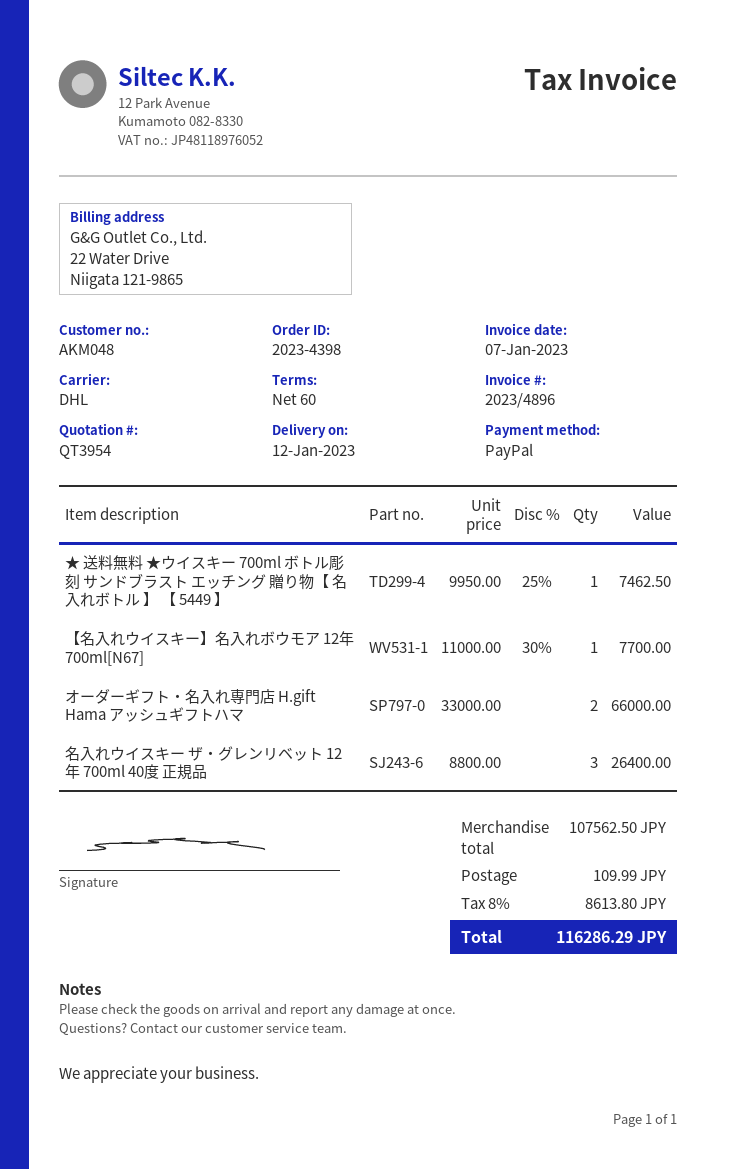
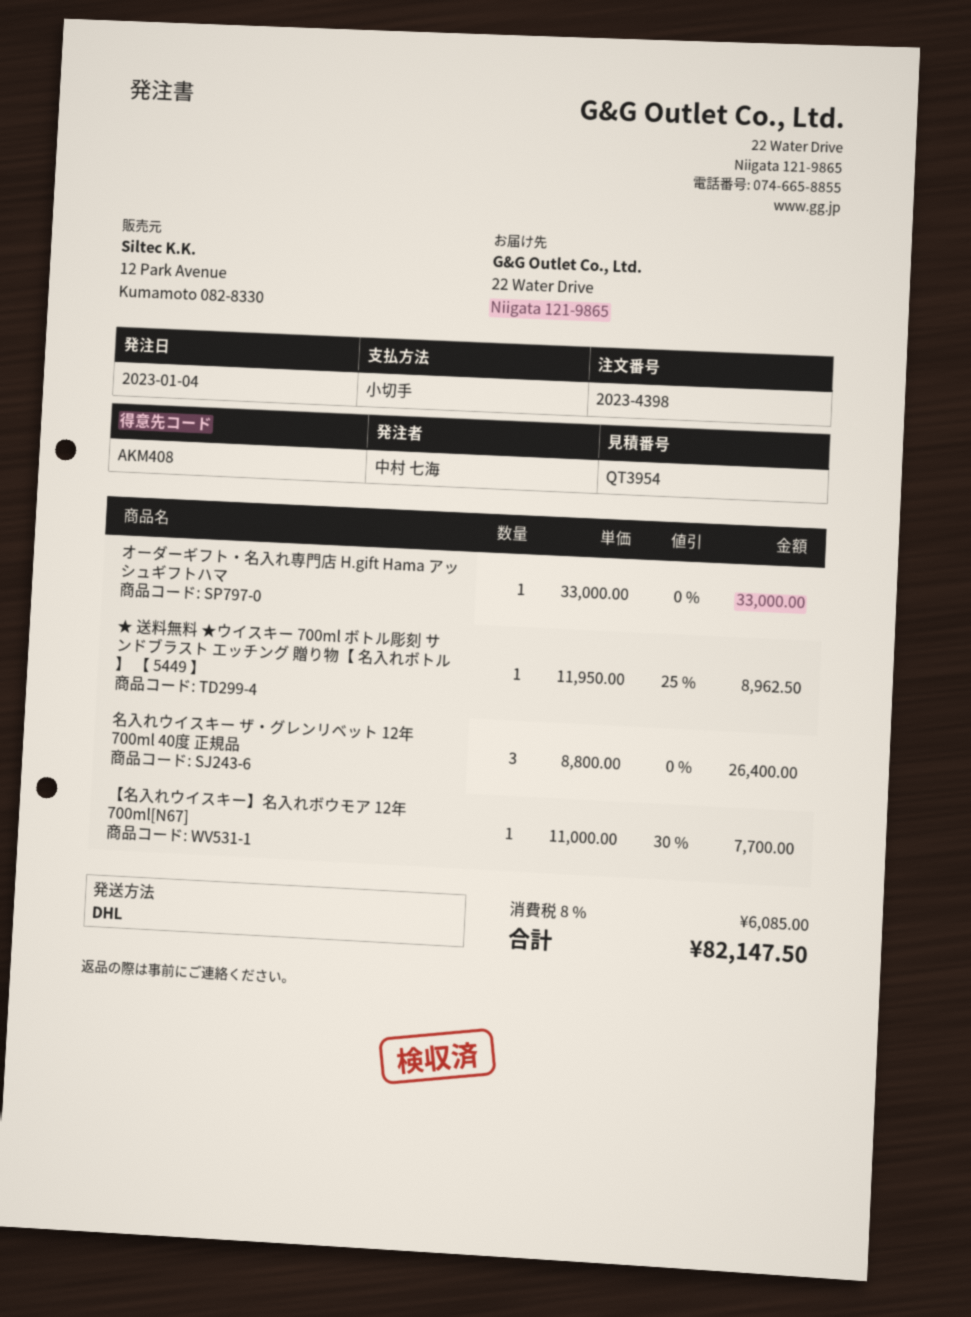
customer number: AKM048 -> AKM408
payment method: PayPal -> cheque
★ 送料無料 ★ウイスキー 700ml ボトル彫刻 サンドブラスト エッチング 贈り物【 名入れボトル 】 【 5449 】: 1 x 9950.00 - 25% = 7462.50 -> 1 x 11950.00 - 25% = 8962.50
オーダーギフト・名入れ専門店 H.gift Hama アッシュギフトハマ: 2 x 33000.00 = 66000.00 -> 1 x 33000.00 = 33000.00
shipping: 109.99 -> none
tax: 8% = 8613.80 -> 8% = 6085.00
total: 116286.29 -> 82147.50

